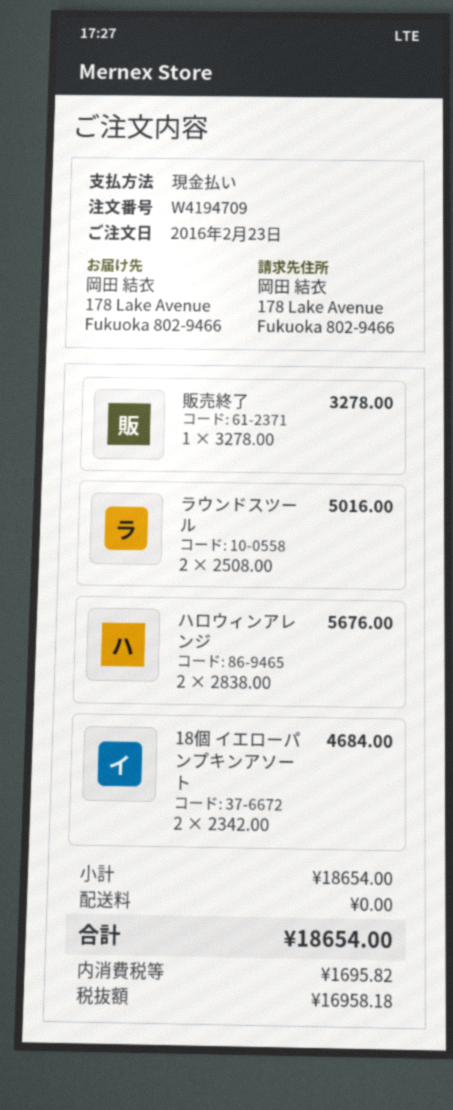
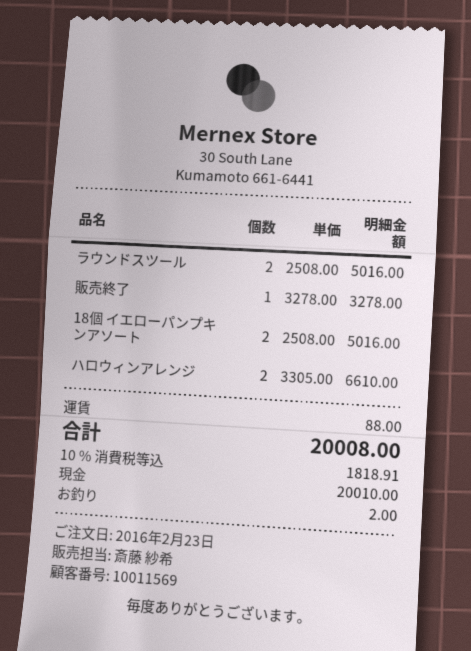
ハロウィンアレンジ: 2 x 2838.00 = 5676.00 -> 2 x 3305.00 = 6610.00
18個 イエローパンプキンアソート: 2 x 2342.00 = 4684.00 -> 2 x 2508.00 = 5016.00
shipping: 0.00 -> 88.00
tax: 1695.82 -> 1818.91
total: 18654.00 -> 20008.00

